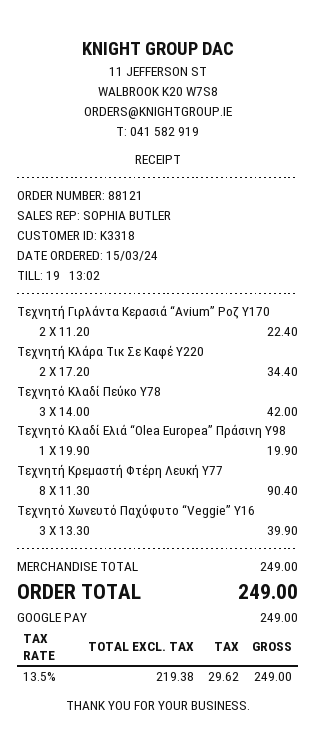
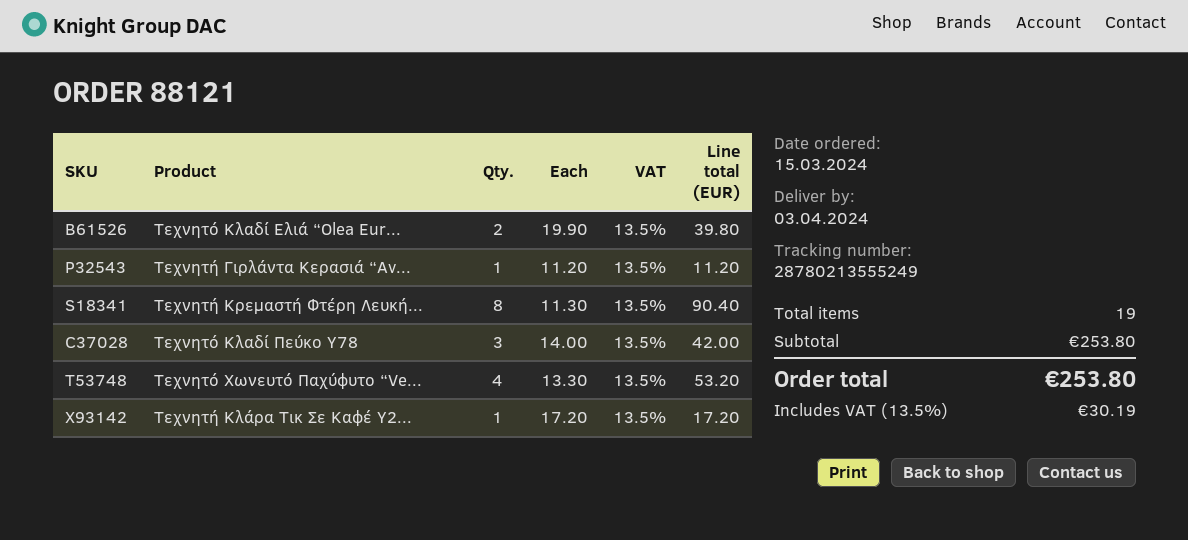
Τεχνητή Γιρλάντα Κερασιά “Avium” Ροζ Υ170: 2 x 11.20 = 22.40 -> 1 x 11.20 = 11.20
Τεχνητή Κλάρα Τικ Σε Καφέ Y220: 2 x 17.20 = 34.40 -> 1 x 17.20 = 17.20
Τεχνητό Κλαδί Ελιά “Olea Europea” Πράσινη Υ98: 1 x 19.90 = 19.90 -> 2 x 19.90 = 39.80
Τεχνητό Χωνευτό Παχύφυτο “Veggie” Υ16: 3 x 13.30 = 39.90 -> 4 x 13.30 = 53.20
subtotal: 249.00 -> 253.80
tax: 13.5% = 29.62 -> 13.5% = 30.19
total: 249.00 -> 253.80

